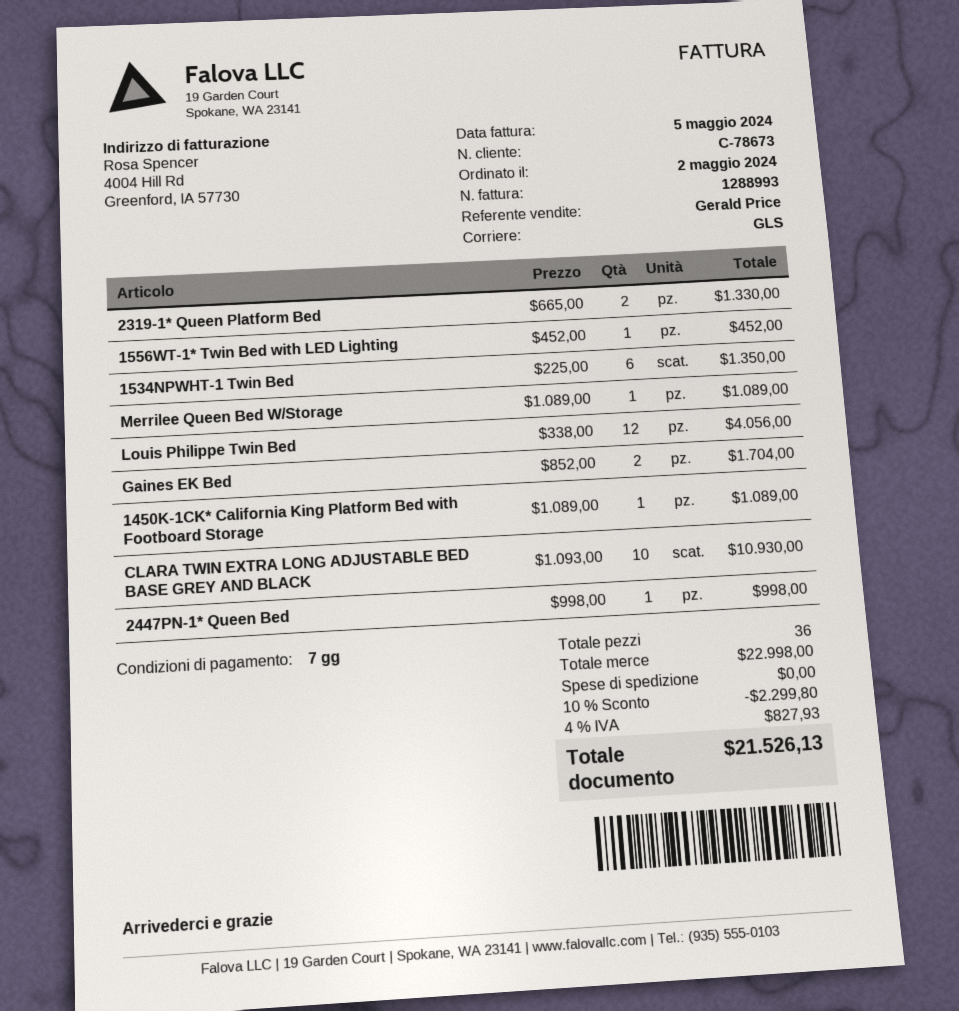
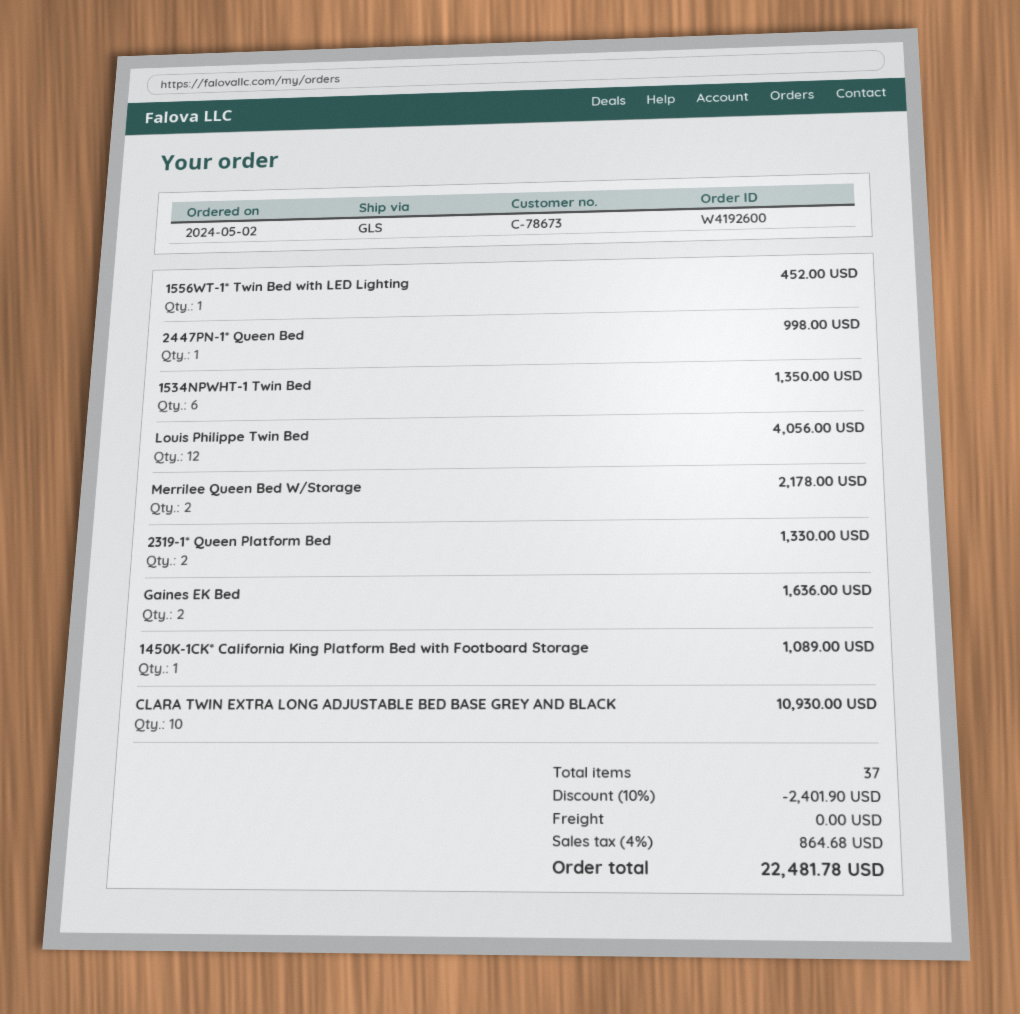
Merrilee Queen Bed W/Storage: 1 for 1089.00 -> 2 for 2178.00
Gaines EK Bed: 2 for 1704.00 -> 2 for 1636.00
total quantity: 36 -> 37
discount: 10% = 2299.80 -> 10% = 2401.90
tax: 4% = 827.93 -> 4% = 864.68
total: 21526.13 -> 22481.78

